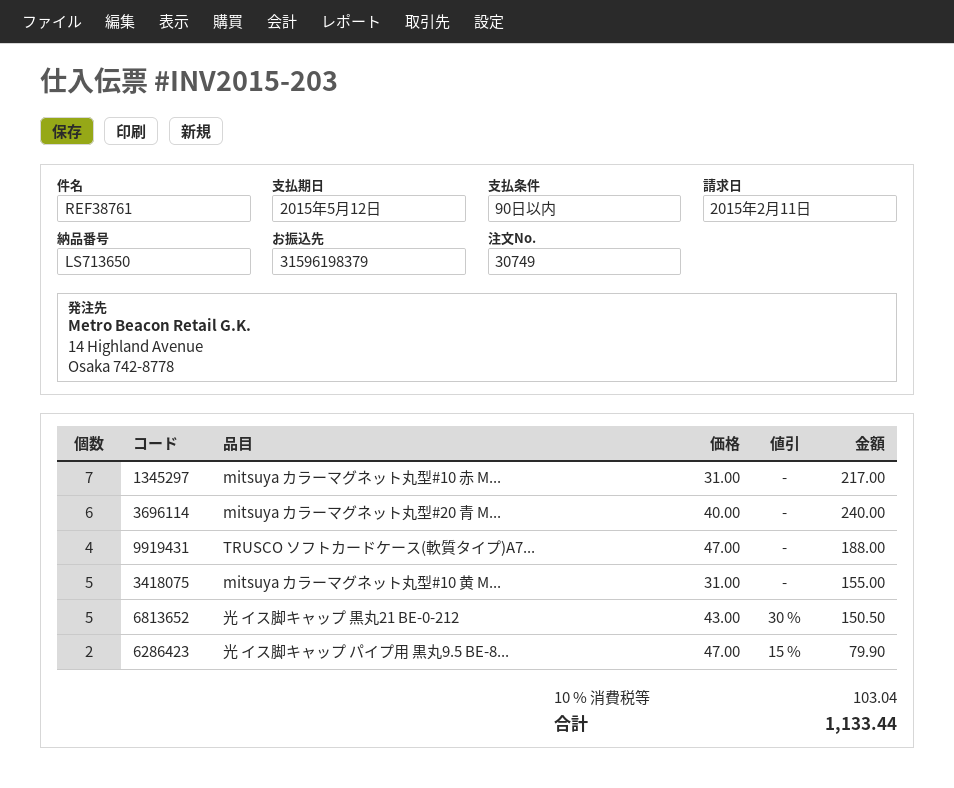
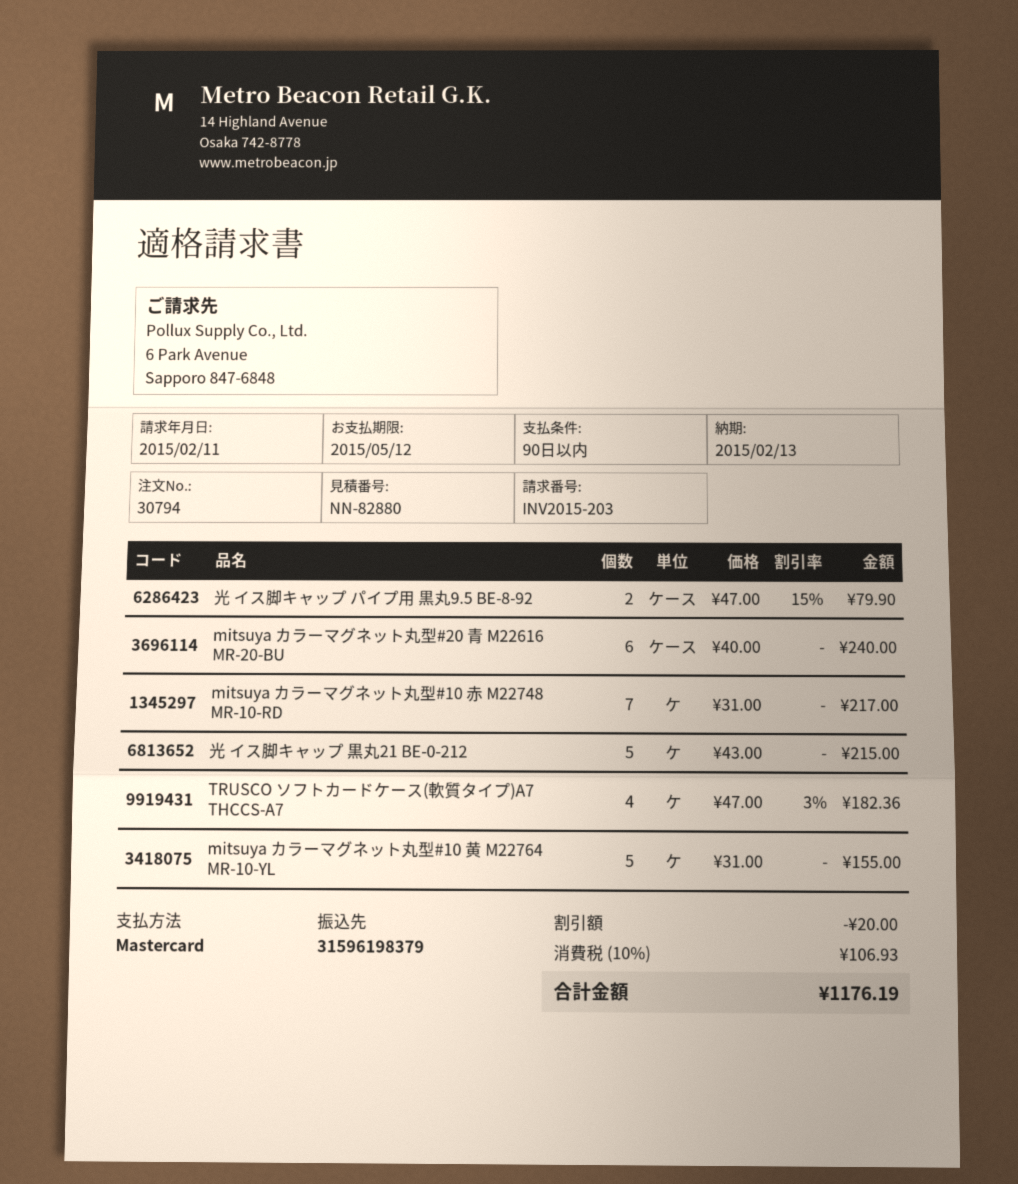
order number: 30749 -> 30794
TRUSCO ソフトカードケース(軟質タイプ)A7...: 4 x 47.00 = 188.00 -> 4 x 47.00 - 3% = 182.36
光 イス脚キャップ 黒丸21 BE-0-212: 5 x 43.00 - 30% = 150.50 -> 5 x 43.00 = 215.00
discount: none -> 20.00
tax: 10% = 103.04 -> 10% = 106.93
total: 1133.44 -> 1176.19

